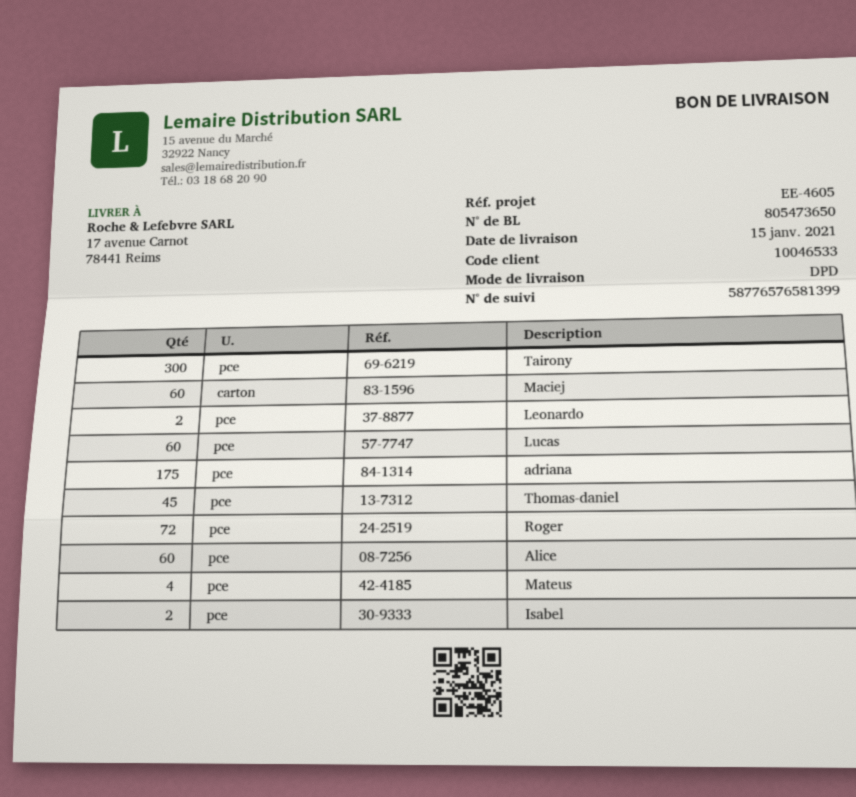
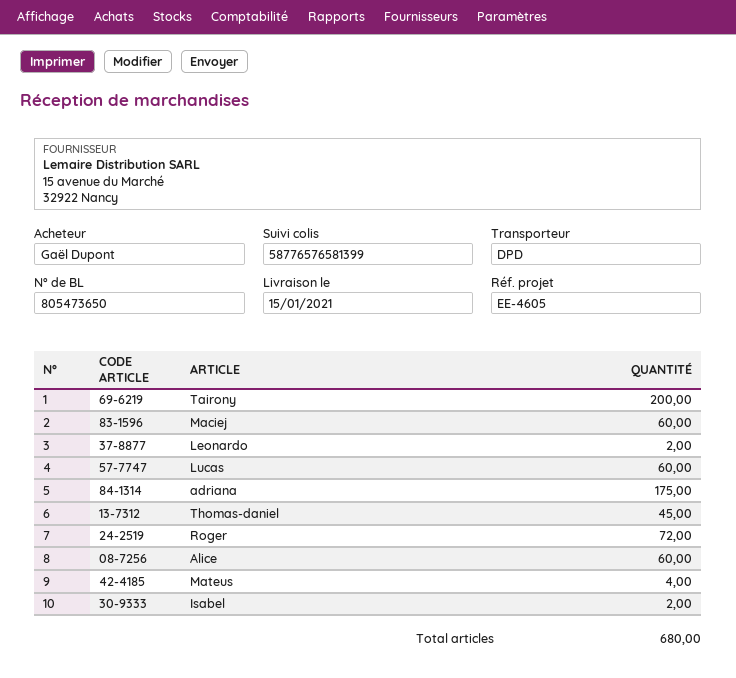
Tairony: 300 -> 200

